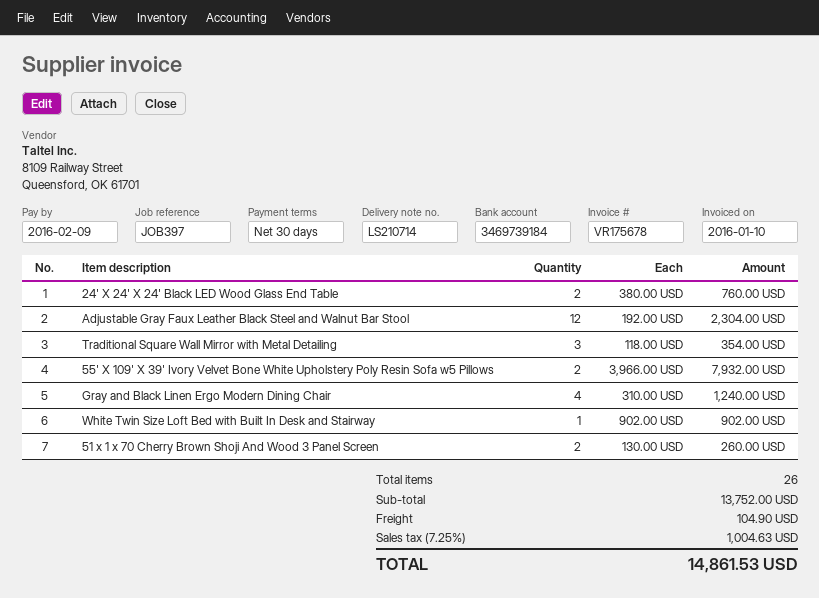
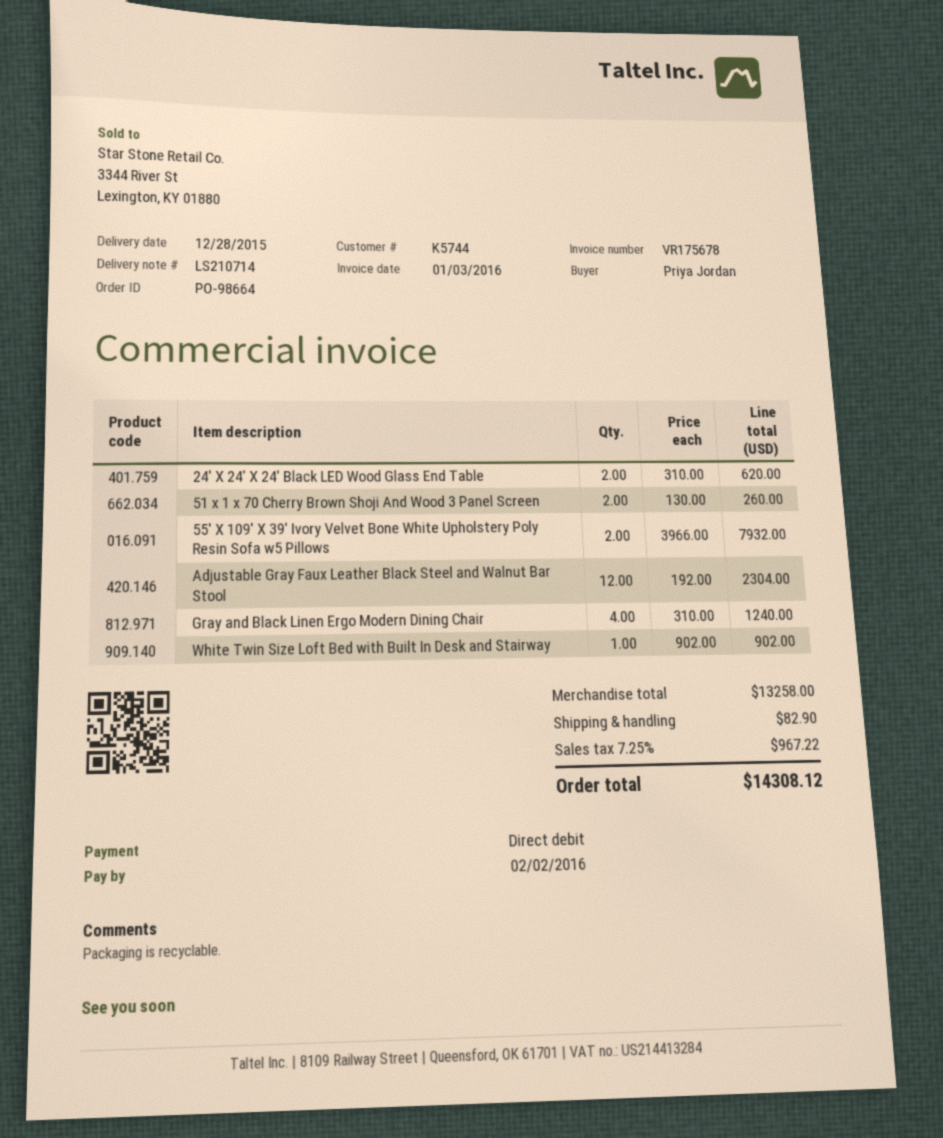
invoice date: 2016-01-10 -> 2016-01-03
due date: 2016-02-09 -> 2016-02-02
24' X 24' X 24' Black LED Wood Glass End Table: 2 x 380.00 = 760.00 -> 2 x 310.00 = 620.00
Traditional Square Wall Mirror with Metal Detailing: 3 x 118.00 = 354.00 -> none
subtotal: 13752.00 -> 13258.00
shipping: 104.90 -> 82.90
tax: 7.25% = 1004.63 -> 7.25% = 967.22
total: 14861.53 -> 14308.12

